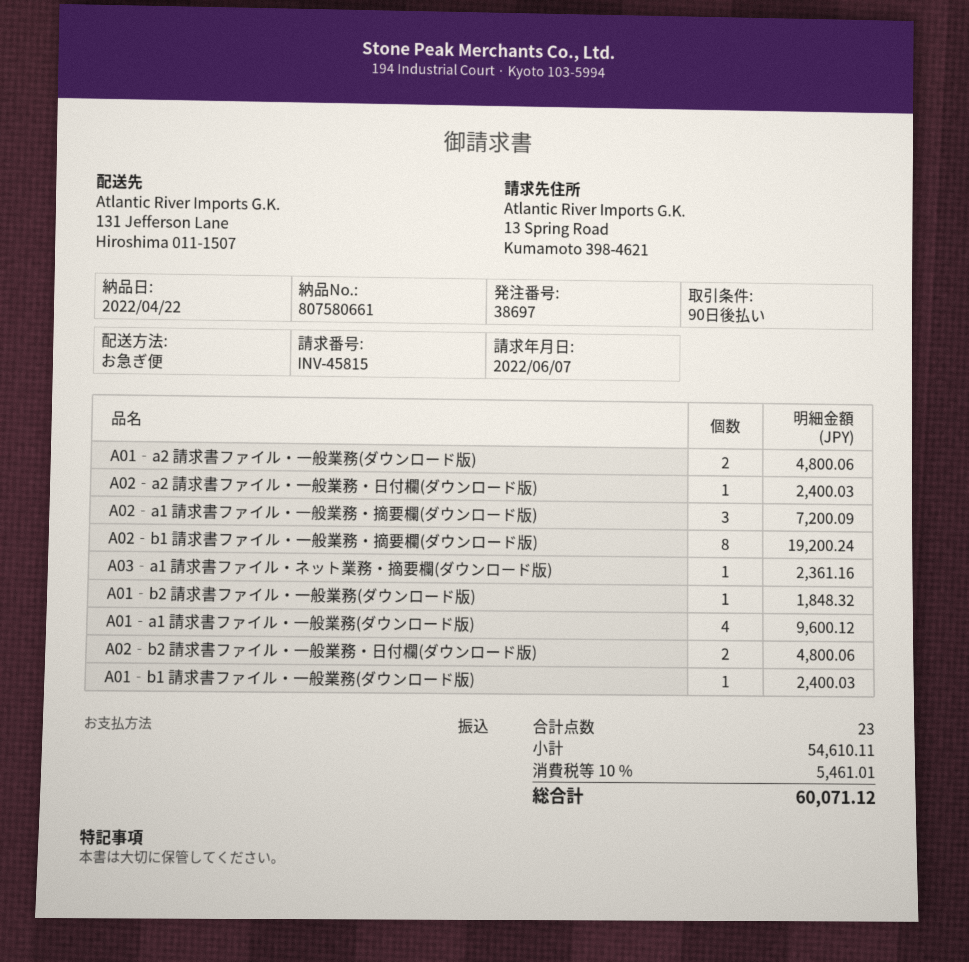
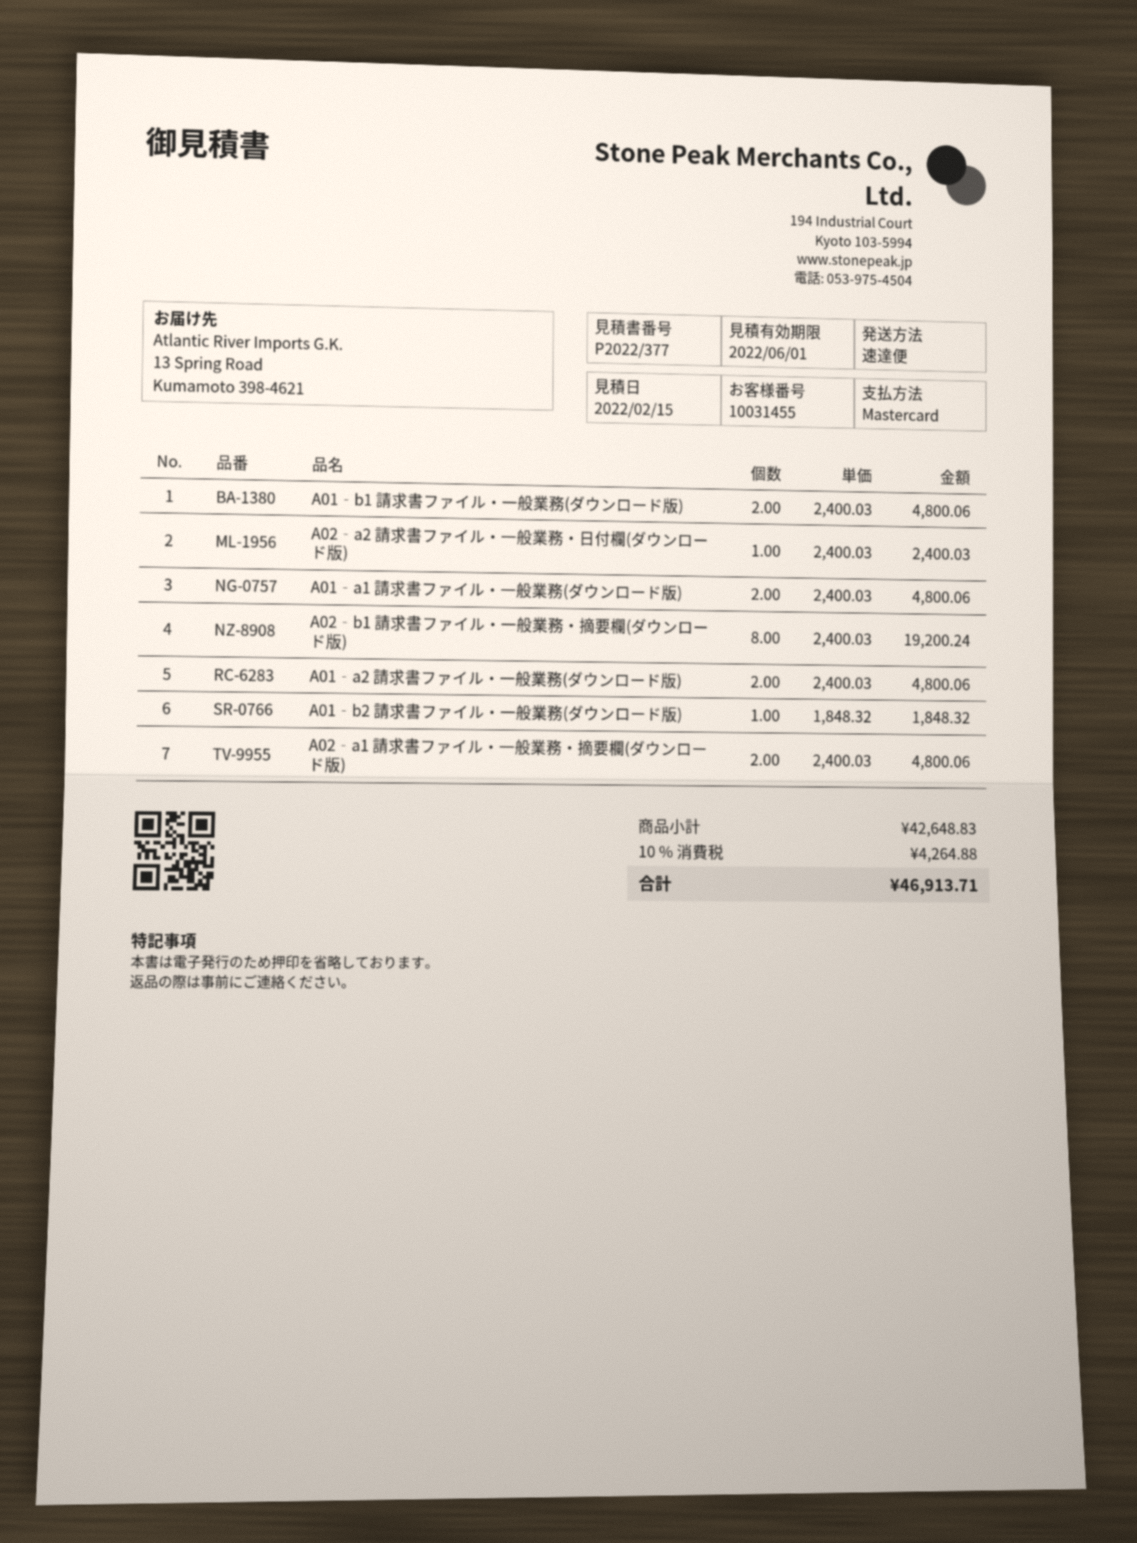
payment method: bank transfer -> Mastercard
ship to: 131 Jefferson Lane, Hiroshima 011-1507 -> 13 Spring Road, Kumamoto 398-4621
A02‐a1 請求書ファイル・一般業務・摘要欄(ダウンロード版): 3 for 7200.09 -> 2 for 4800.06
A03‐a1 請求書ファイル・ネット業務・摘要欄(ダウンロード版): 1 for 2361.16 -> none
A01‐a1 請求書ファイル・一般業務(ダウンロード版): 4 for 9600.12 -> 2 for 4800.06
A02‐b2 請求書ファイル・一般業務・日付欄(ダウンロード版): 2 for 4800.06 -> none
A01‐b1 請求書ファイル・一般業務(ダウンロード版): 1 for 2400.03 -> 2 for 4800.06
subtotal: 54610.11 -> 42648.83
tax: 10% = 5461.01 -> 10% = 4264.88
total: 60071.12 -> 46913.71

